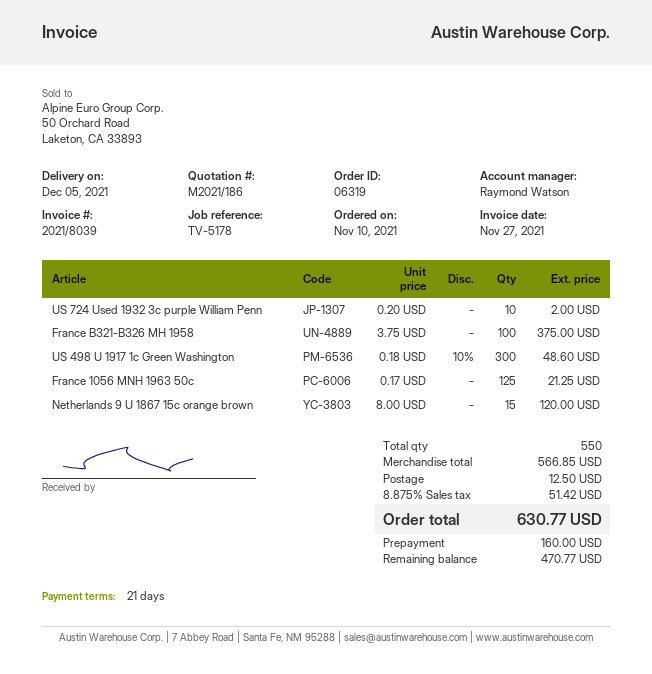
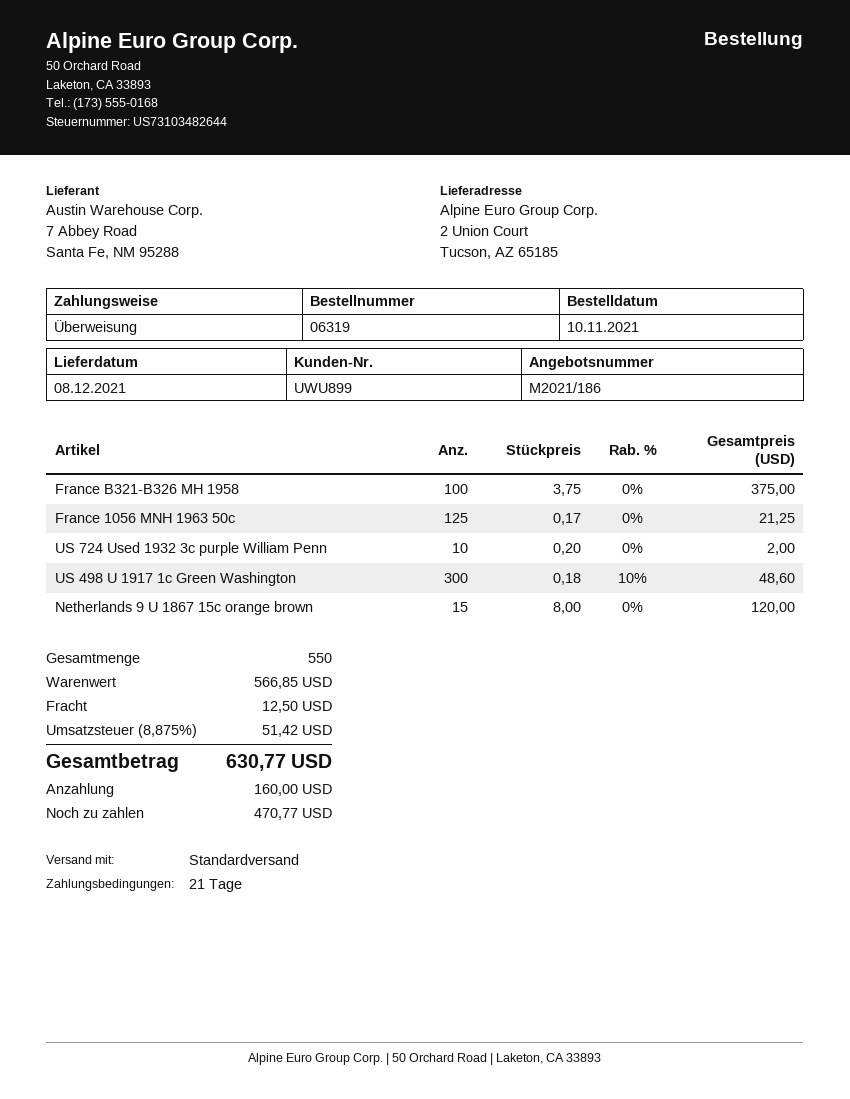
delivery date: 2021-12-05 -> 2021-12-08

